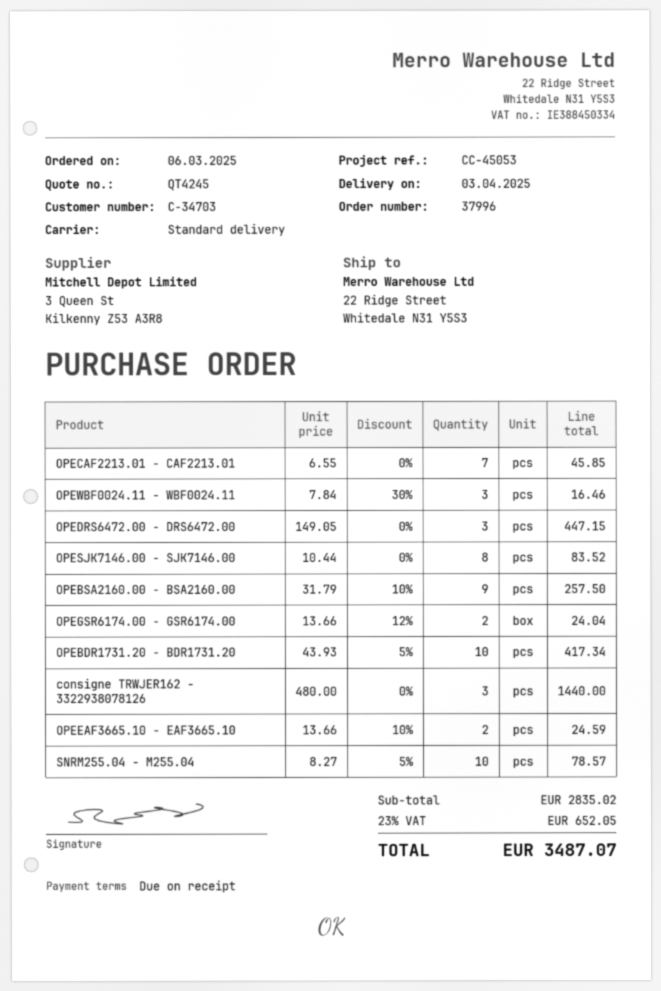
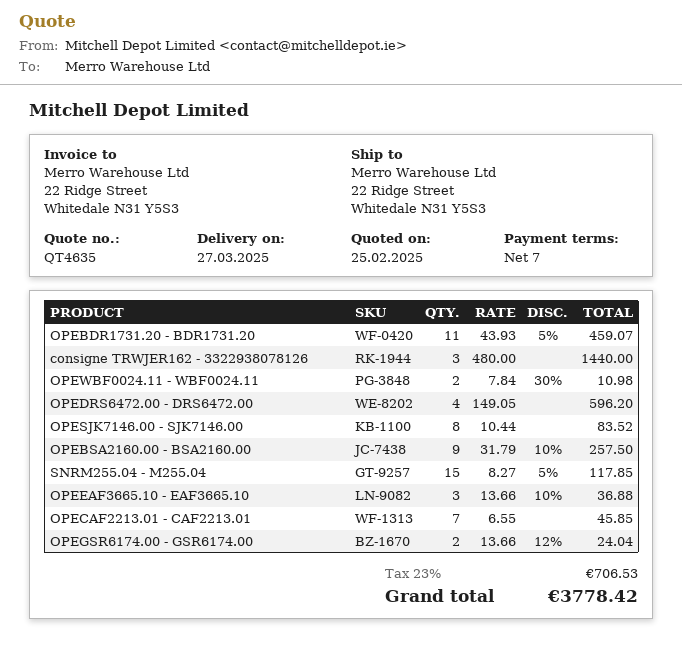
quote number: QT4245 -> QT4635
delivery date: 2025-04-03 -> 2025-03-27
payment terms: on receipt -> 7 days
OPEWBF0024.11 - WBF0024.11: 3 x 7.84 - 30% = 16.46 -> 2 x 7.84 - 30% = 10.98
OPEDRS6472.00 - DRS6472.00: 3 x 149.05 = 447.15 -> 4 x 149.05 = 596.20
OPEBDR1731.20 - BDR1731.20: 10 x 43.93 - 5% = 417.34 -> 11 x 43.93 - 5% = 459.07
OPEEAF3665.10 - EAF3665.10: 2 x 13.66 - 10% = 24.59 -> 3 x 13.66 - 10% = 36.88
SNRM255.04 - M255.04: 10 x 8.27 - 5% = 78.57 -> 15 x 8.27 - 5% = 117.85
tax: 23% = 652.05 -> 23% = 706.53
total: 3487.07 -> 3778.42

